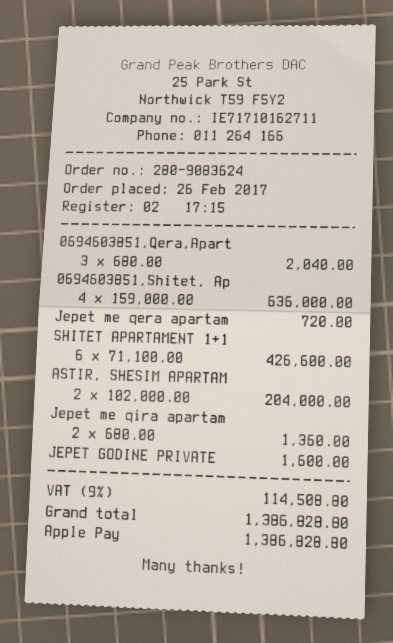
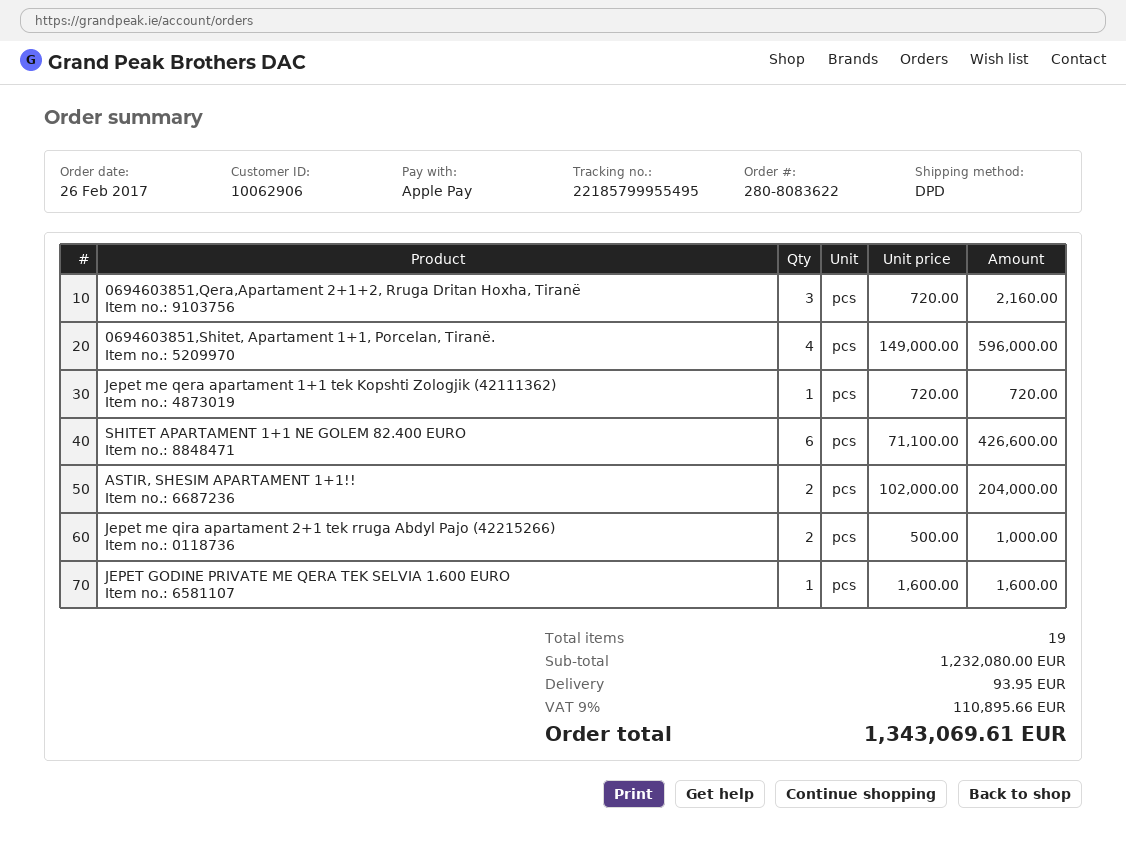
order number: 280-9083624 -> 280-8083622
0694603851,Qera,Apart: 3 x 680.00 = 2040.00 -> 3 x 720.00 = 2160.00
0694603851,Shitet, Ap: 4 x 159000.00 = 636000.00 -> 4 x 149000.00 = 596000.00
Jepet me qira apartam: 2 x 680.00 = 1360.00 -> 2 x 500.00 = 1000.00
shipping: none -> 93.95
tax: 9% = 114508.80 -> 9% = 110895.66
total: 1386828.80 -> 1343069.61

